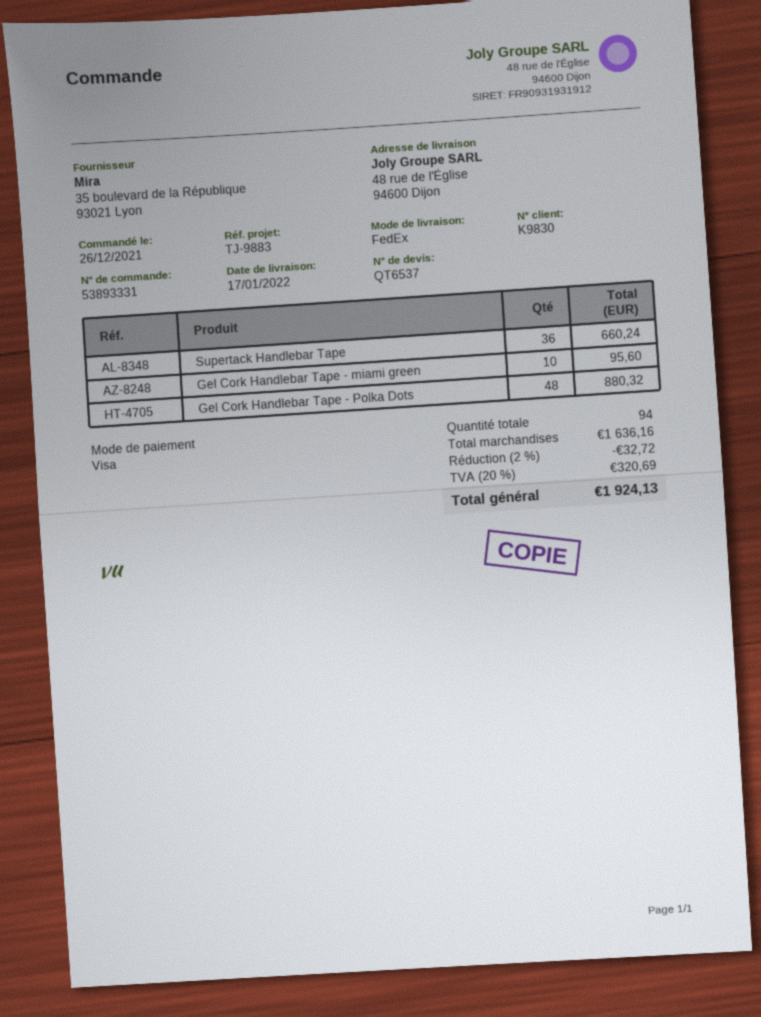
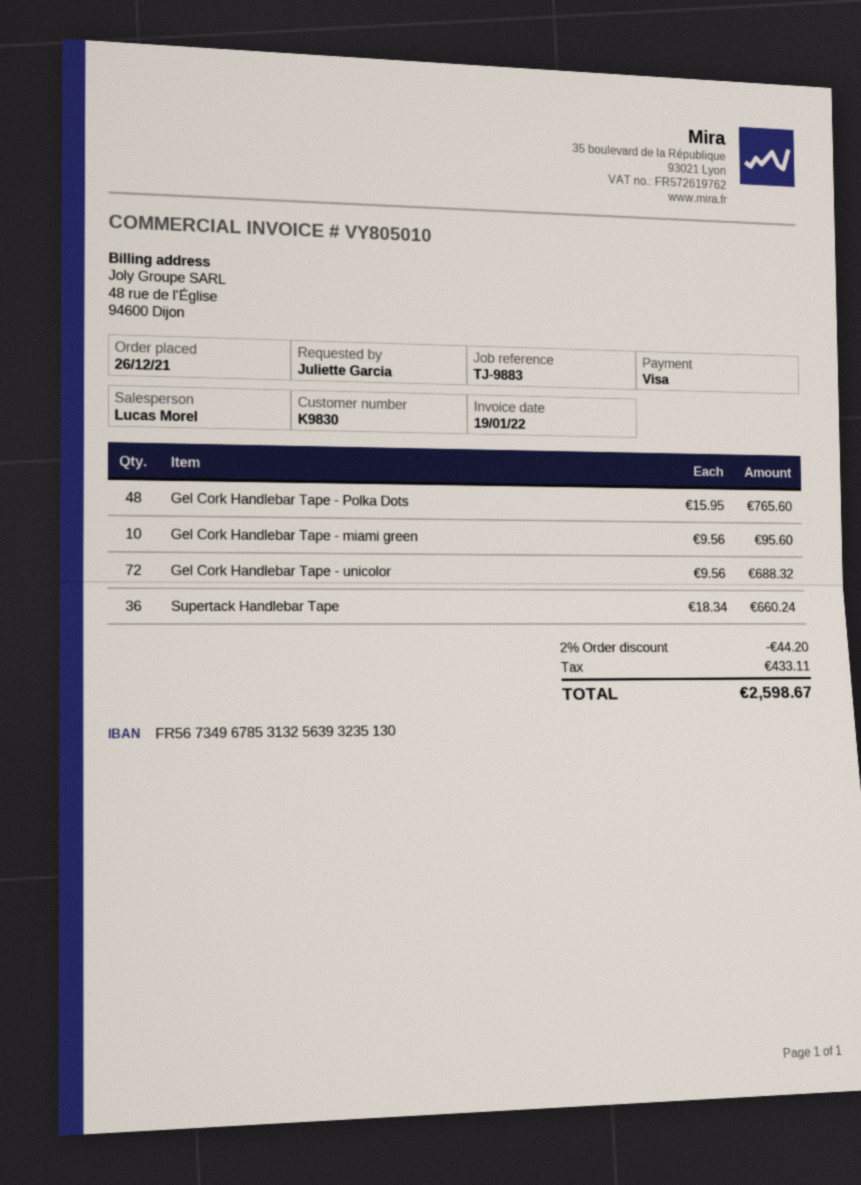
Gel Cork Handlebar Tape - Polka Dots: 48 for 880.32 -> 48 for 765.60
Gel Cork Handlebar Tape - unicolor: none -> 72 for 688.32
discount: 2% = 32.72 -> 2% = 44.20
tax: 320.69 -> 433.11
total: 1924.13 -> 2598.67

